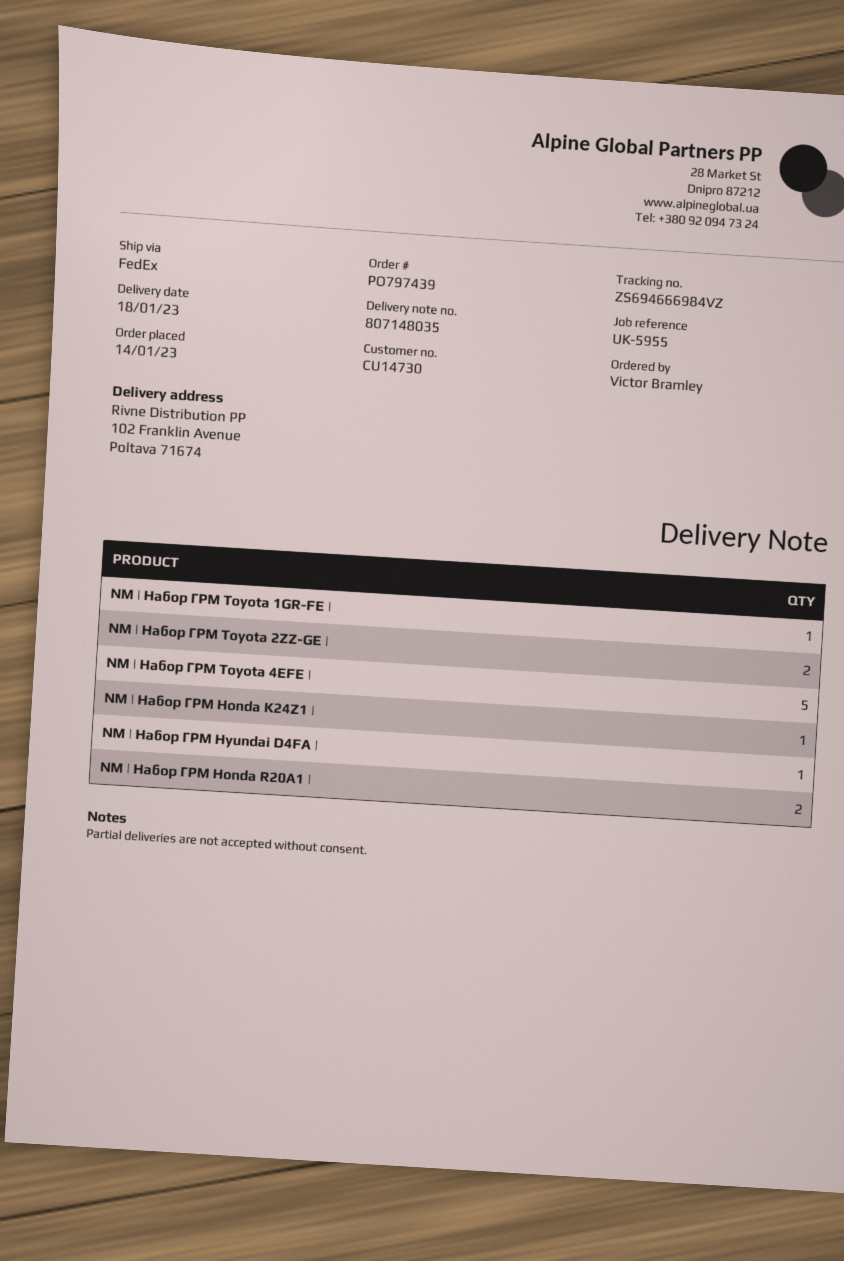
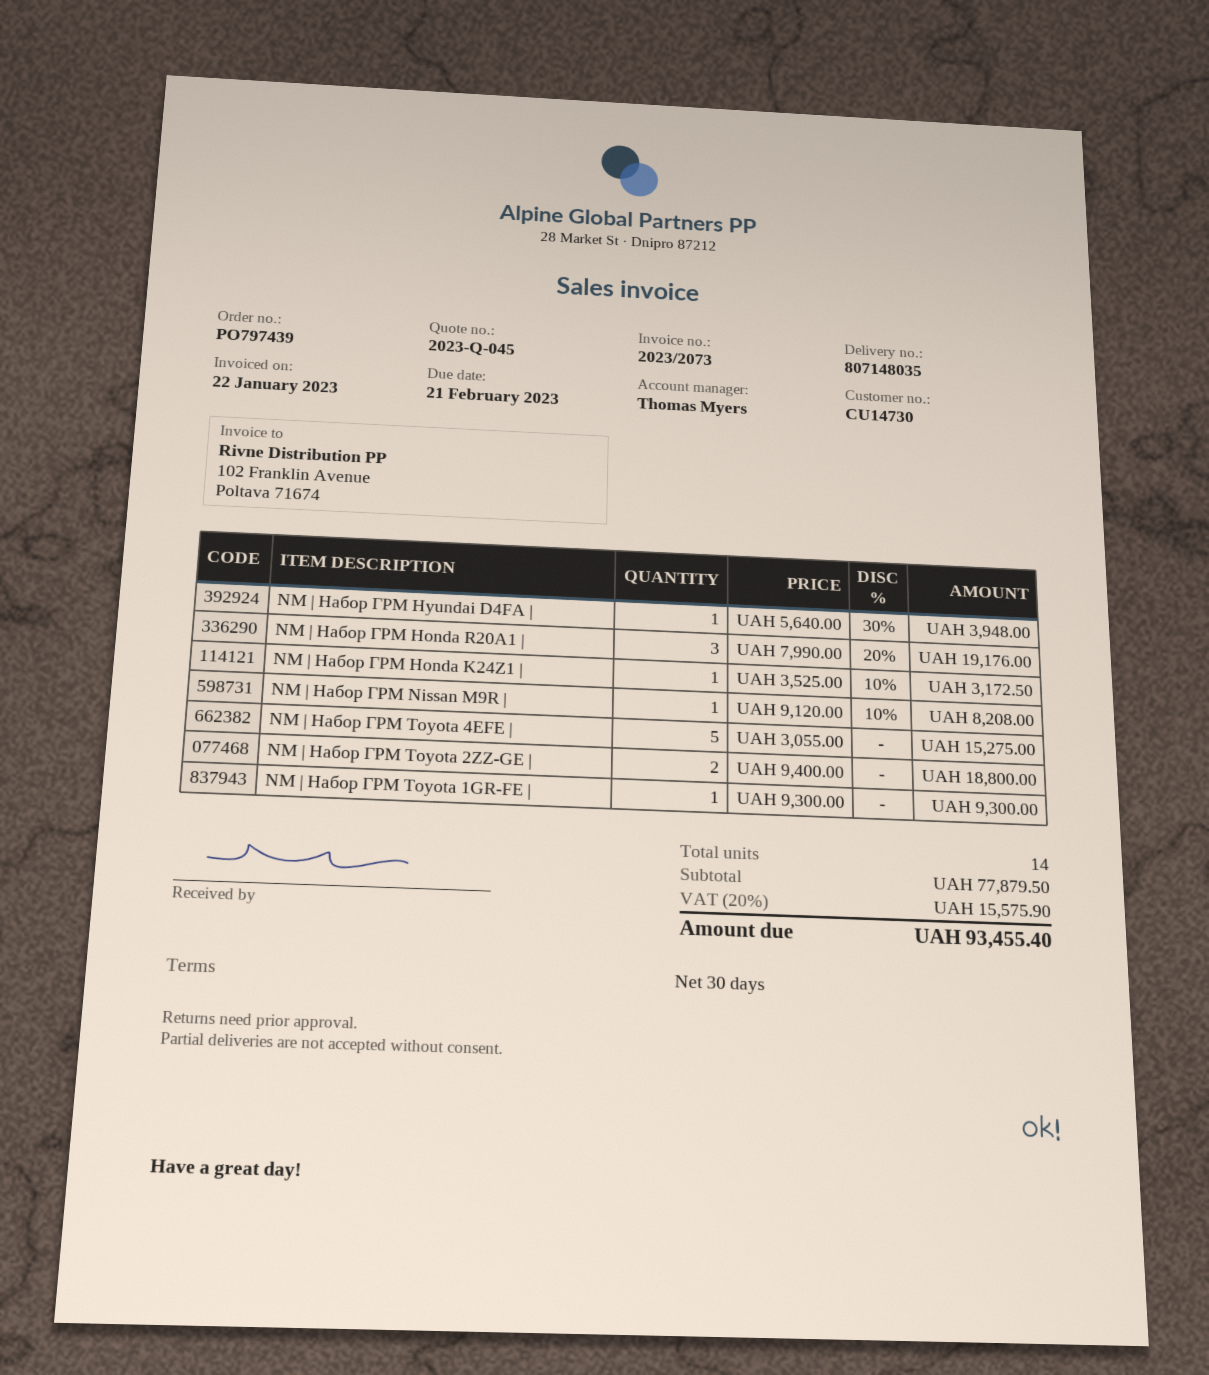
NM | Набор ГРМ Honda R20A1 |: 2 -> 3
NM | Набор ГРМ Nissan M9R |: none -> 1

